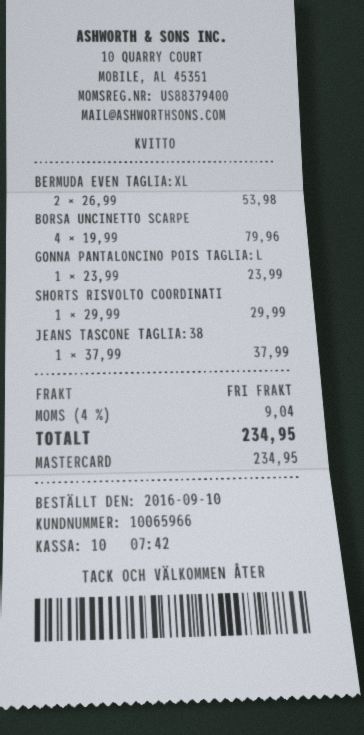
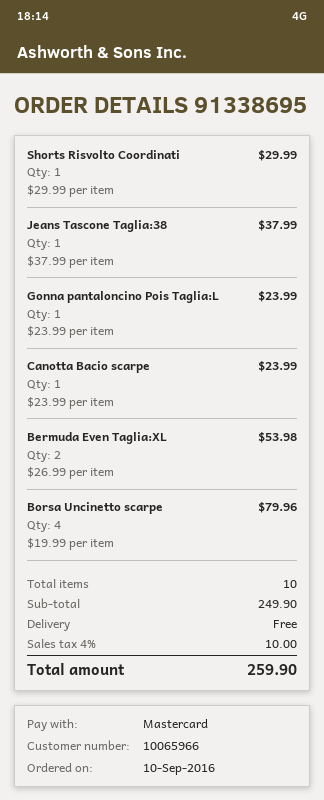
Canotta Bacio scarpe: none -> 1 x 23.99 = 23.99
tax: 4% = 9.04 -> 4% = 10.00
total: 234.95 -> 259.90

